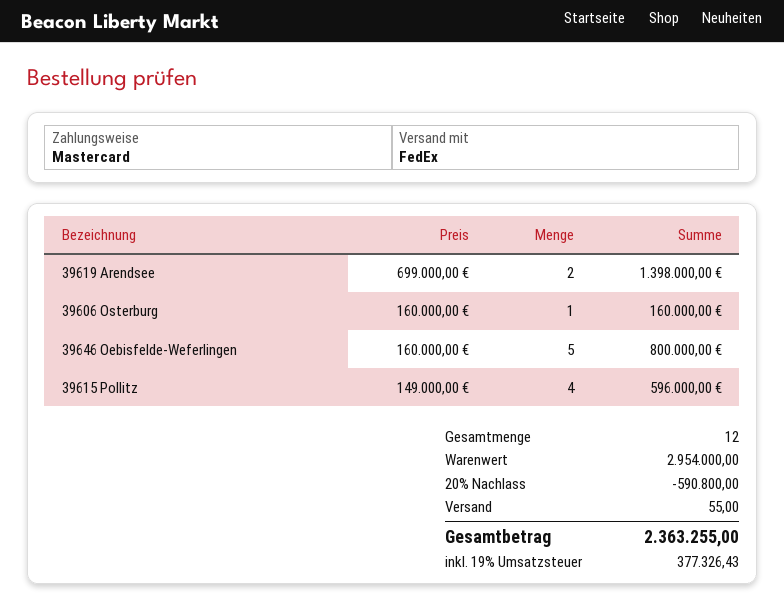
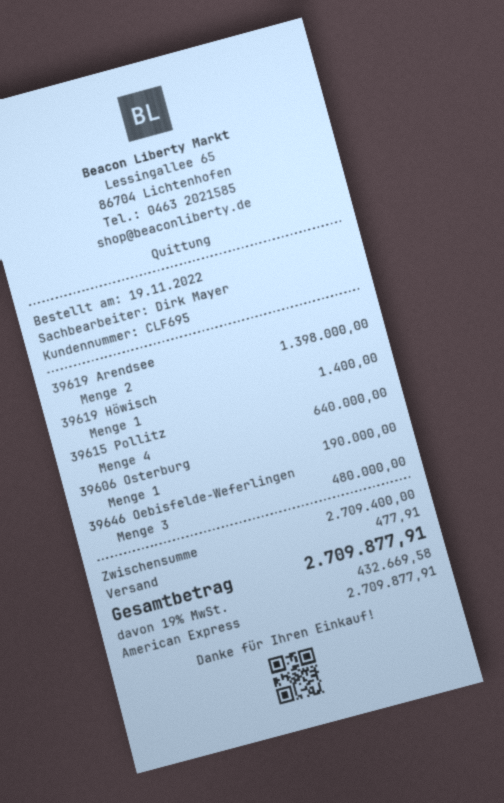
payment method: Mastercard -> American Express
39606 Osterburg: 1 for 160000.00 -> 1 for 190000.00
39646 Oebisfelde-Weferlingen: 5 for 800000.00 -> 3 for 480000.00
39615 Pollitz: 4 for 596000.00 -> 4 for 640000.00
39619 Höwisch: none -> 1 for 1400.00
subtotal: 2954000.00 -> 2709400.00
discount: 20% = 590800.00 -> none
shipping: 55.00 -> 477.91
tax: 19% = 377326.43 -> 19% = 432669.58
total: 2363255.00 -> 2709877.91

